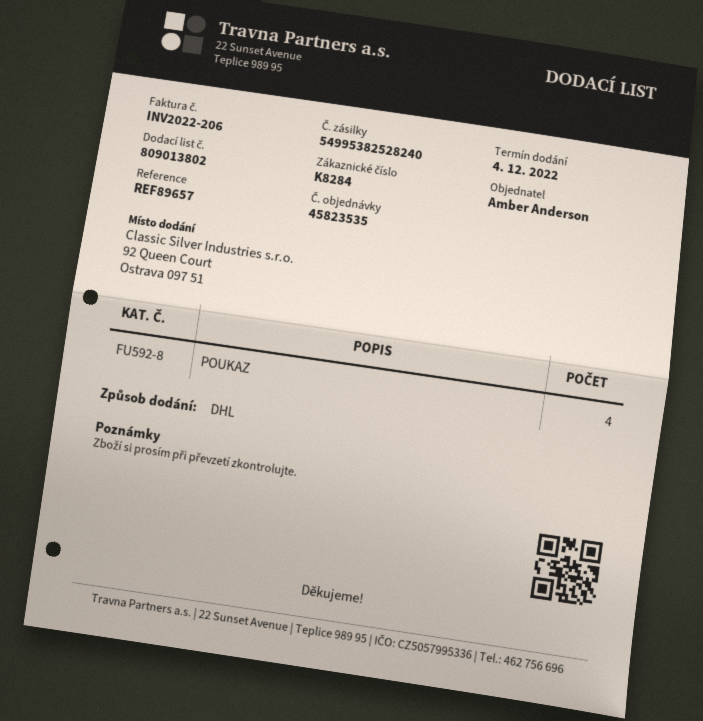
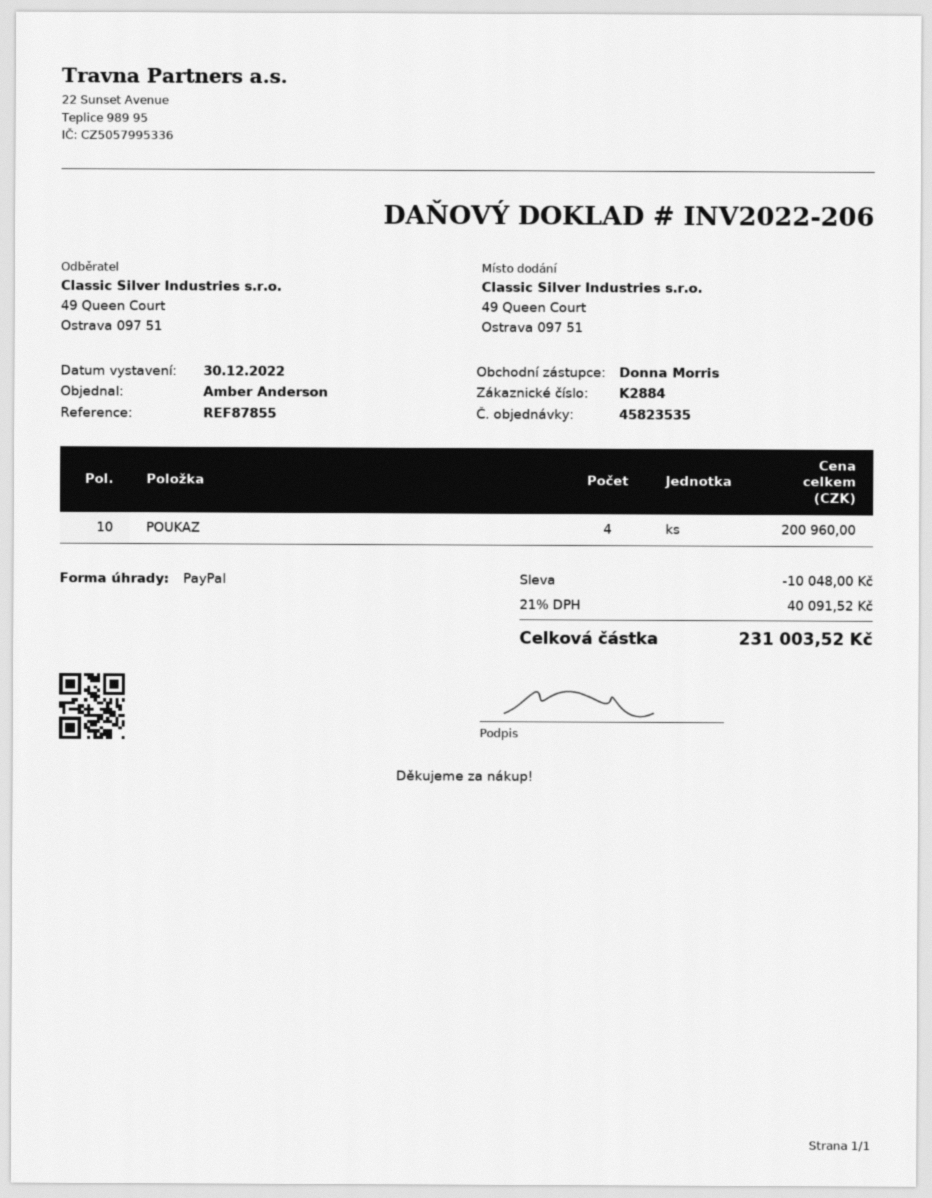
customer number: K8284 -> K2884
reference: REF89657 -> REF87855
ship to: 92 Queen Court, Ostrava 097 51 -> 49 Queen Court, Ostrava 097 51

